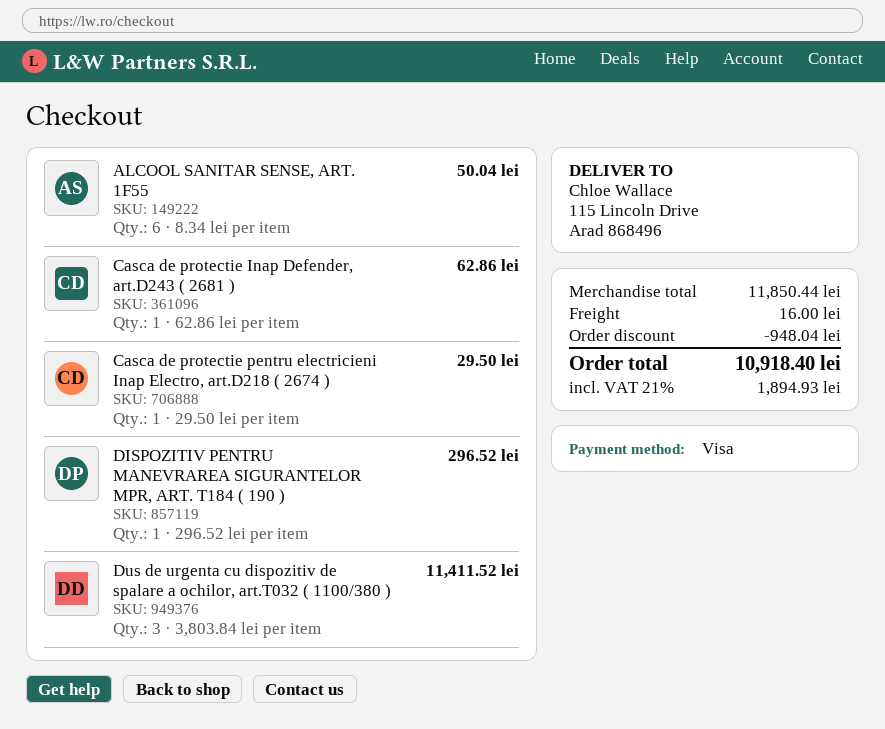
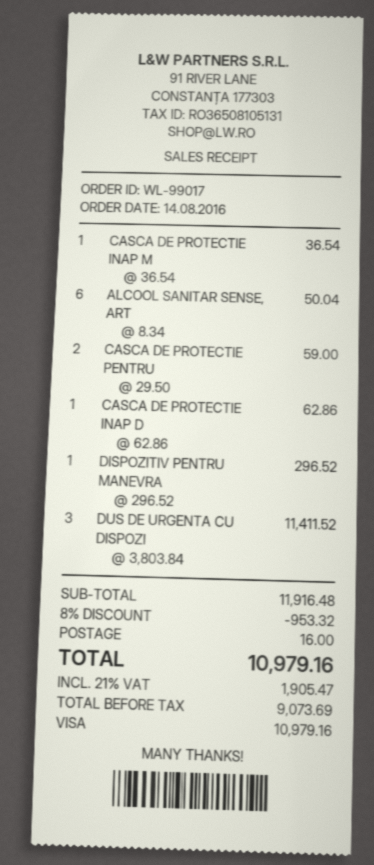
Casca de protectie pentru electricieni Inap Electro, art.D218 ( 2674 ): 1 x 29.50 = 29.50 -> 2 x 29.50 = 59.00
CASCA DE PROTECTIE INAP M: none -> 1 x 36.54 = 36.54
subtotal: 11850.44 -> 11916.48
discount: 948.04 -> 953.32
tax: 21% = 1894.93 -> 21% = 1905.47
total: 10918.40 -> 10979.16

